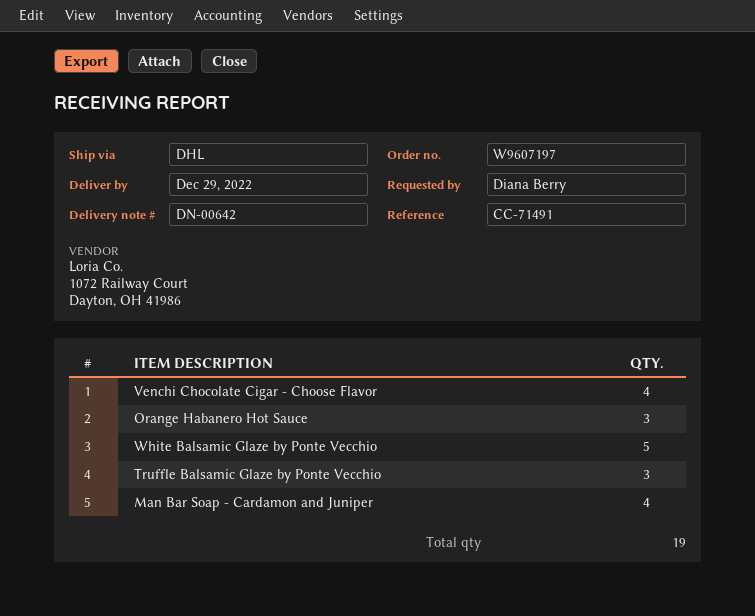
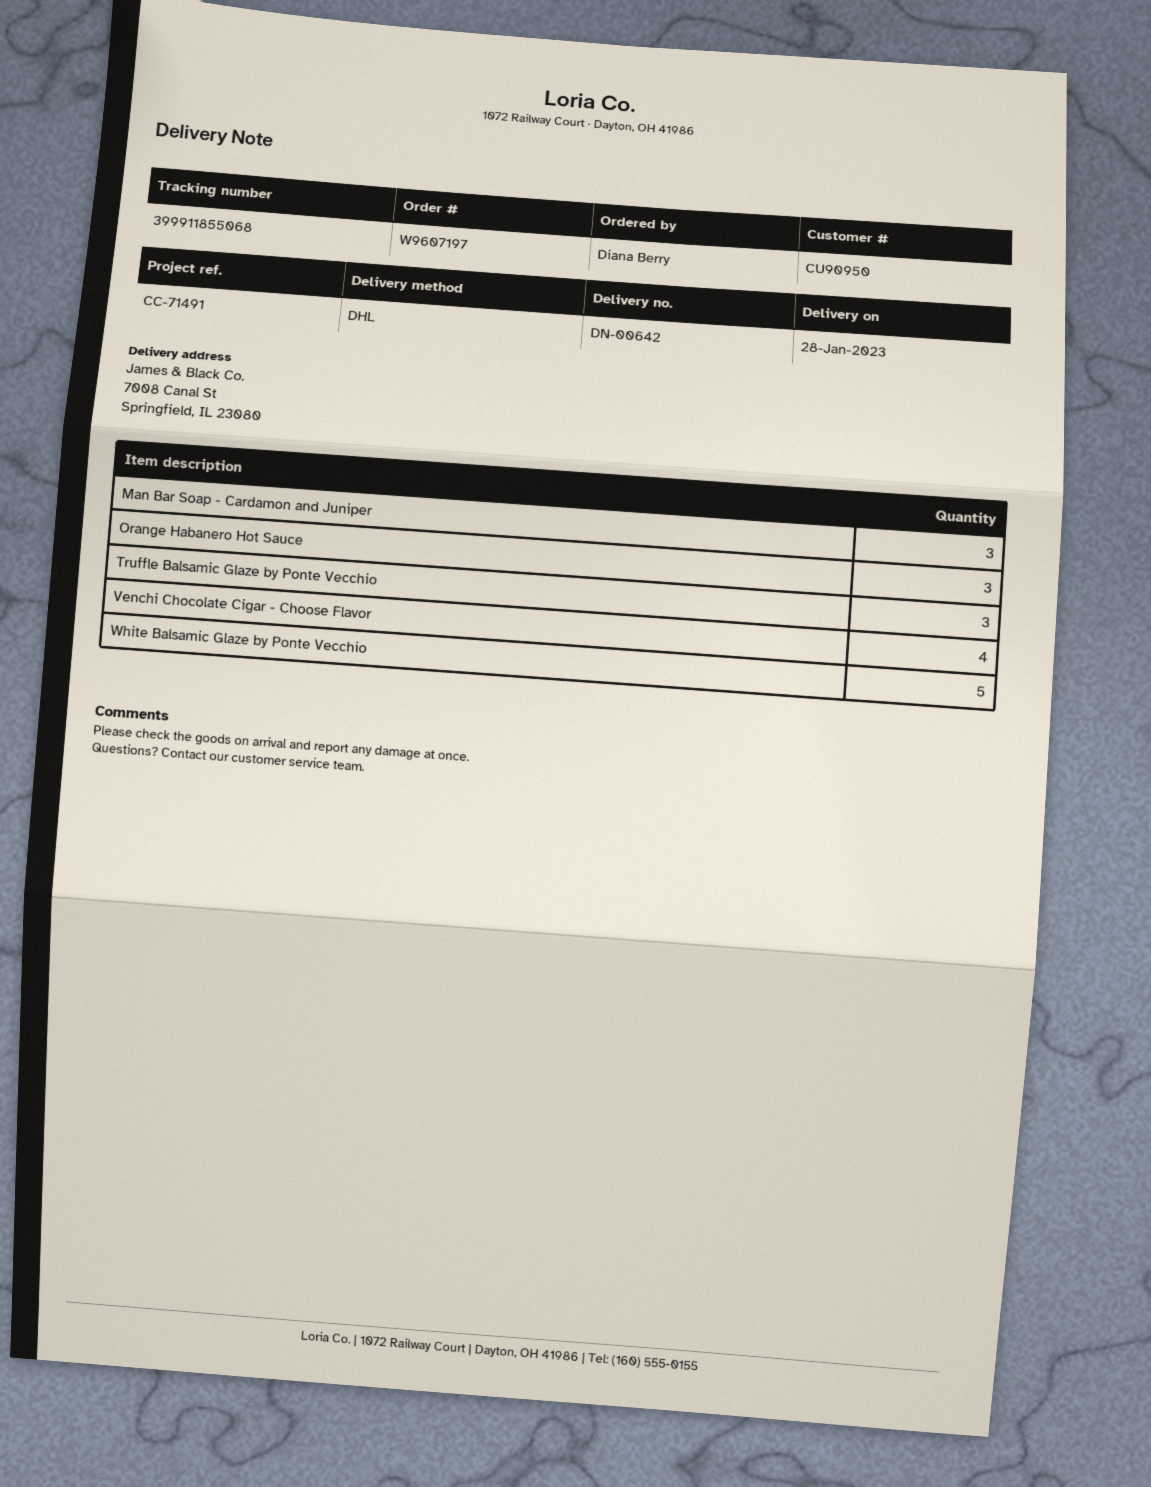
delivery date: 2022-12-29 -> 2023-01-28
Man Bar Soap - Cardamon and Juniper: 4 -> 3

